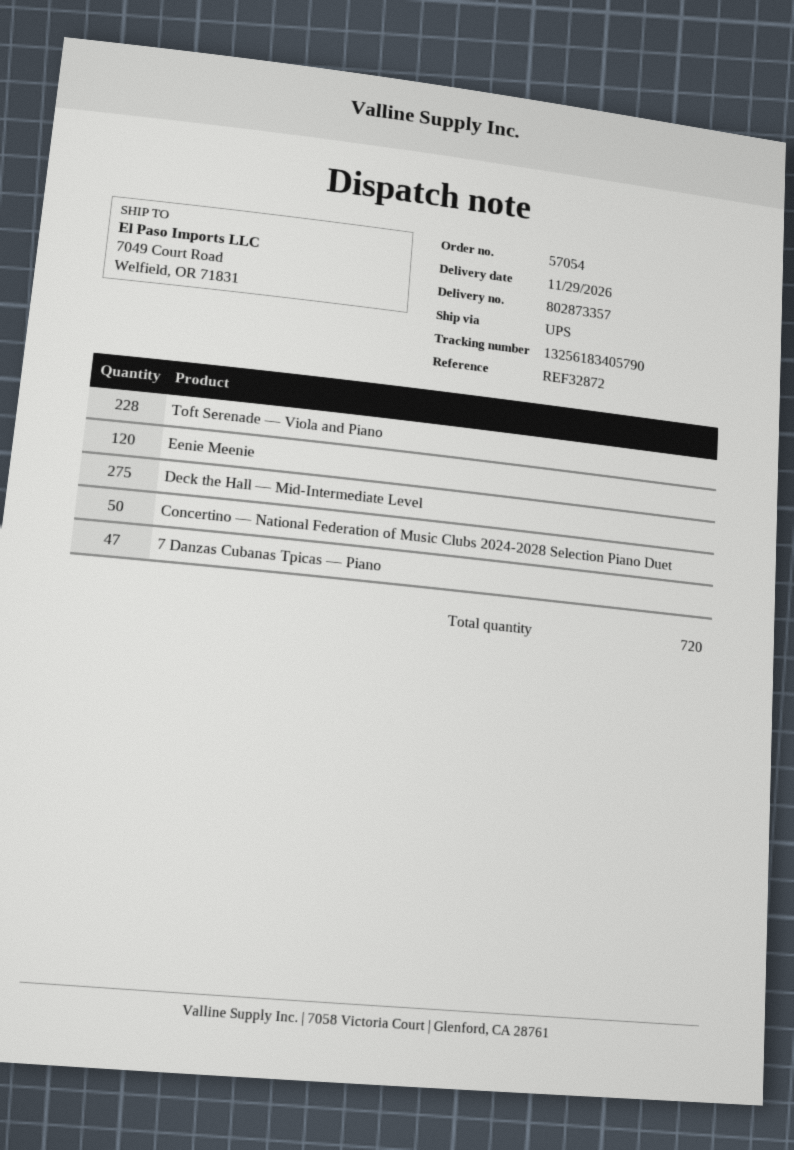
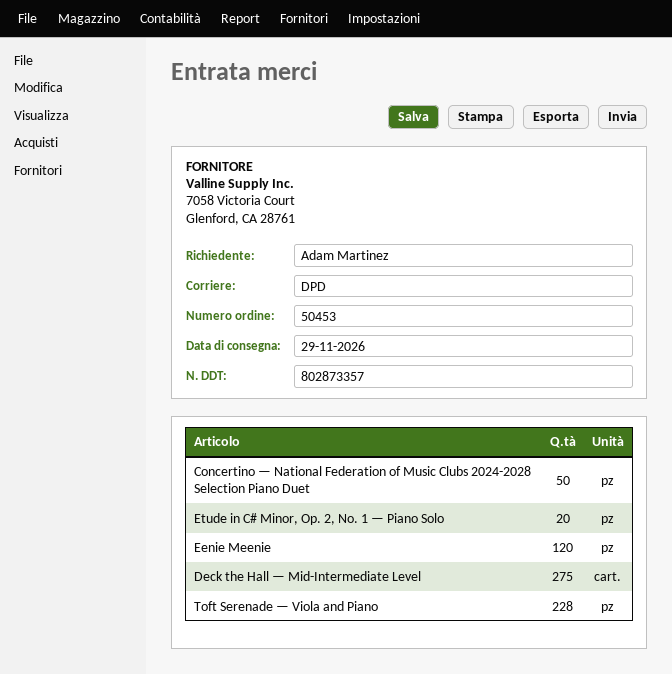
order number: 57054 -> 50453
shipping method: UPS -> DPD
7 Danzas Cubanas Tpicas — Piano: 47 -> none
Etude in C# Minor, Op. 2, No. 1 — Piano Solo: none -> 20

